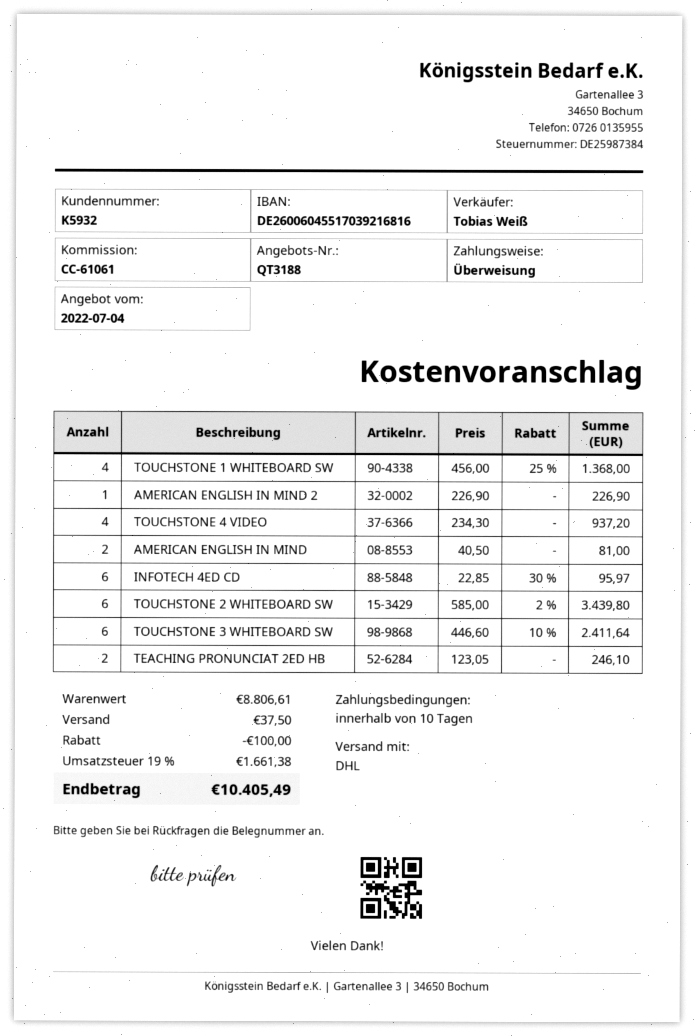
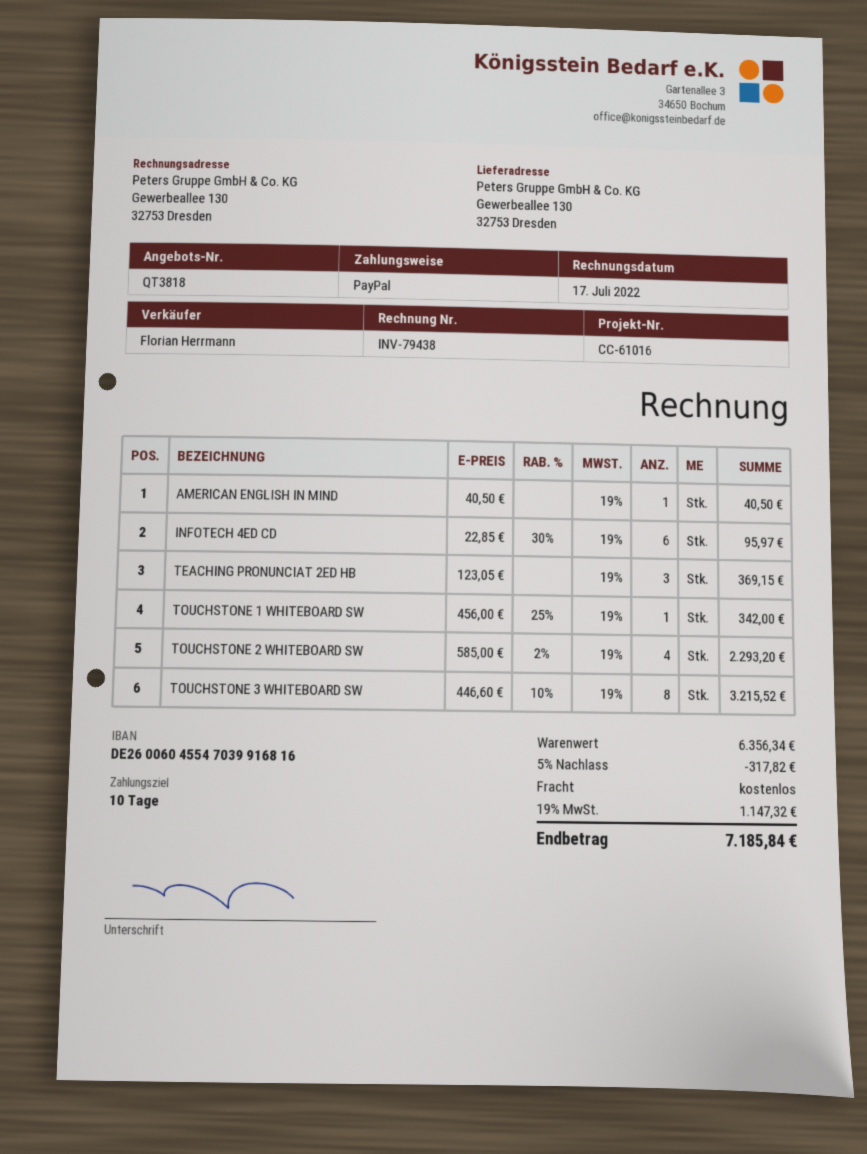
quote number: QT3188 -> QT3818
reference: CC-61061 -> CC-61016
sales rep: Tobias Weiß -> Florian Herrmann
payment method: bank transfer -> PayPal
bank account: DE26006045517039216816 -> DE26006045547039916816
TOUCHSTONE 1 WHITEBOARD SW: 4 x 456.00 - 25% = 1368.00 -> 1 x 456.00 - 25% = 342.00
AMERICAN ENGLISH IN MIND 2: 1 x 226.90 = 226.90 -> none
TOUCHSTONE 4 VIDEO: 4 x 234.30 = 937.20 -> none
AMERICAN ENGLISH IN MIND: 2 x 40.50 = 81.00 -> 1 x 40.50 = 40.50
TOUCHSTONE 2 WHITEBOARD SW: 6 x 585.00 - 2% = 3439.80 -> 4 x 585.00 - 2% = 2293.20
TOUCHSTONE 3 WHITEBOARD SW: 6 x 446.60 - 10% = 2411.64 -> 8 x 446.60 - 10% = 3215.52
TEACHING PRONUNCIAT 2ED HB: 2 x 123.05 = 246.10 -> 3 x 123.05 = 369.15
subtotal: 8806.61 -> 6356.34
discount: 100.00 -> 317.82
shipping: 37.50 -> 0.00
tax: 19% = 1661.38 -> 19% = 1147.32
total: 10405.49 -> 7185.84

